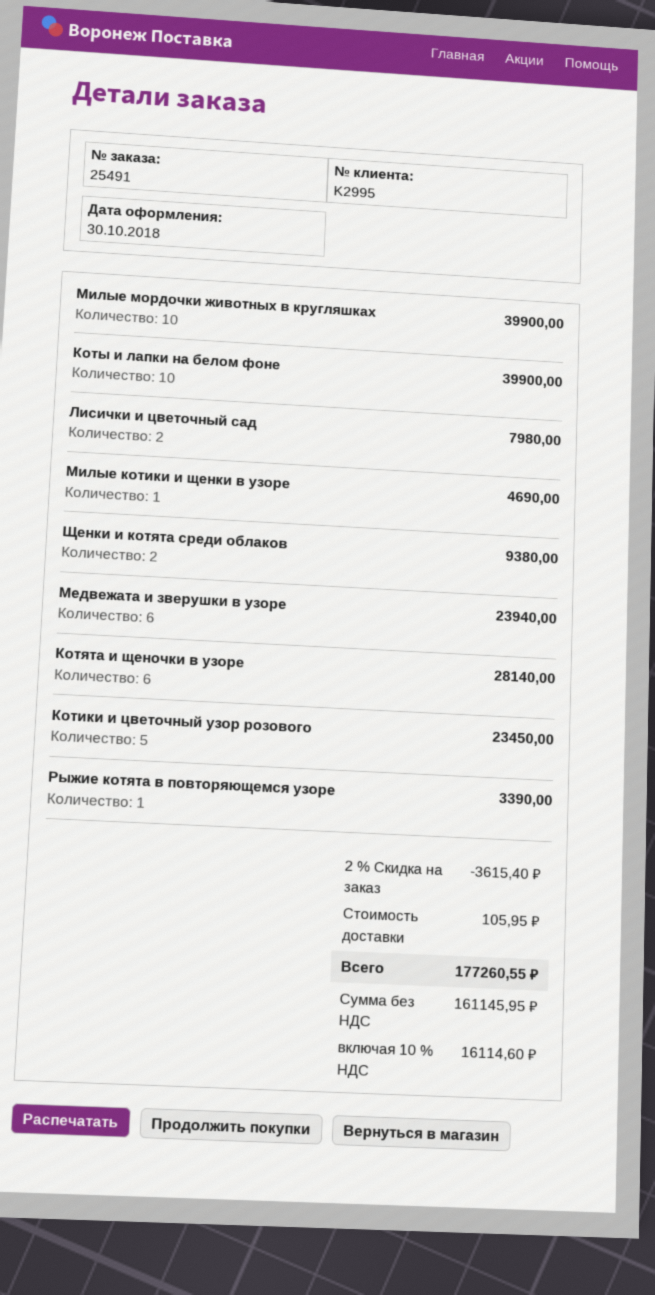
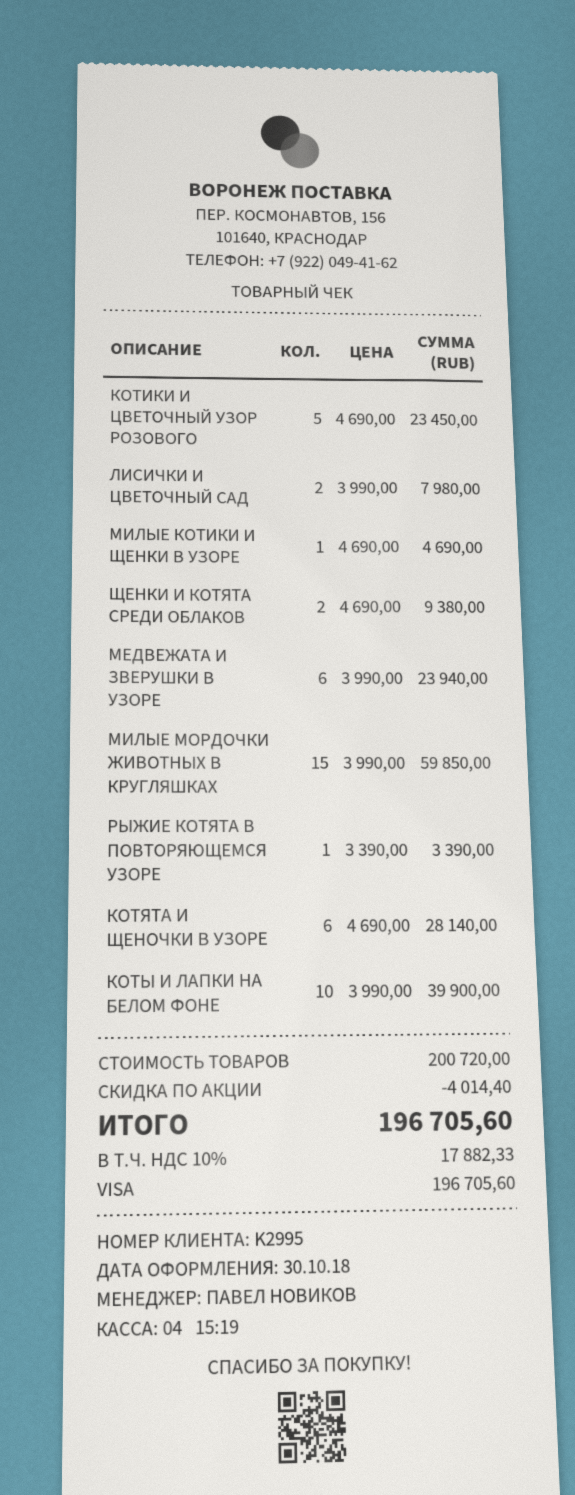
Милые мордочки животных в кругляшках: 10 for 39900.00 -> 15 for 59850.00
discount: 3615.40 -> 4014.40
shipping: 105.95 -> none
tax: 10% = 16114.60 -> 10% = 17882.33
total: 177260.55 -> 196705.60

